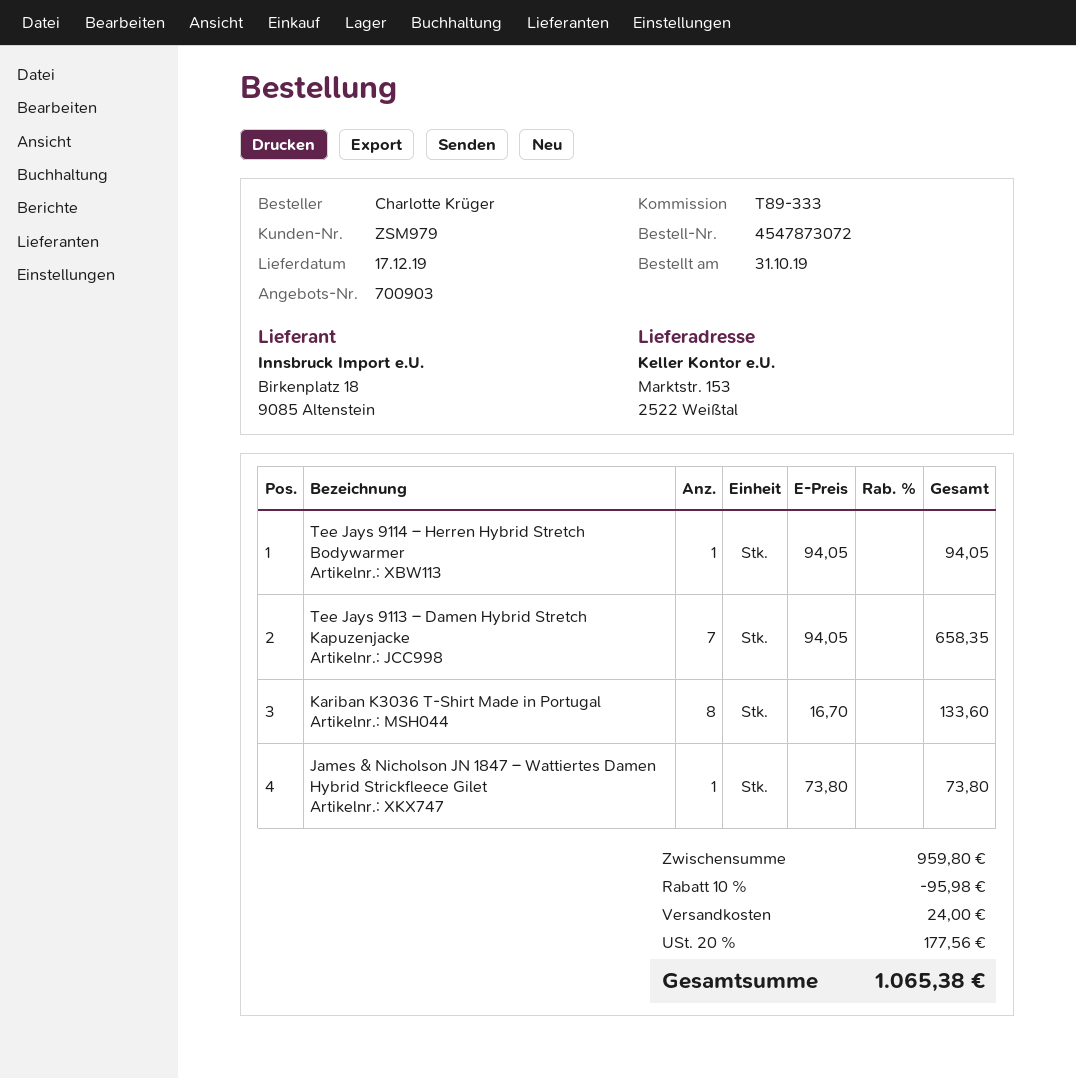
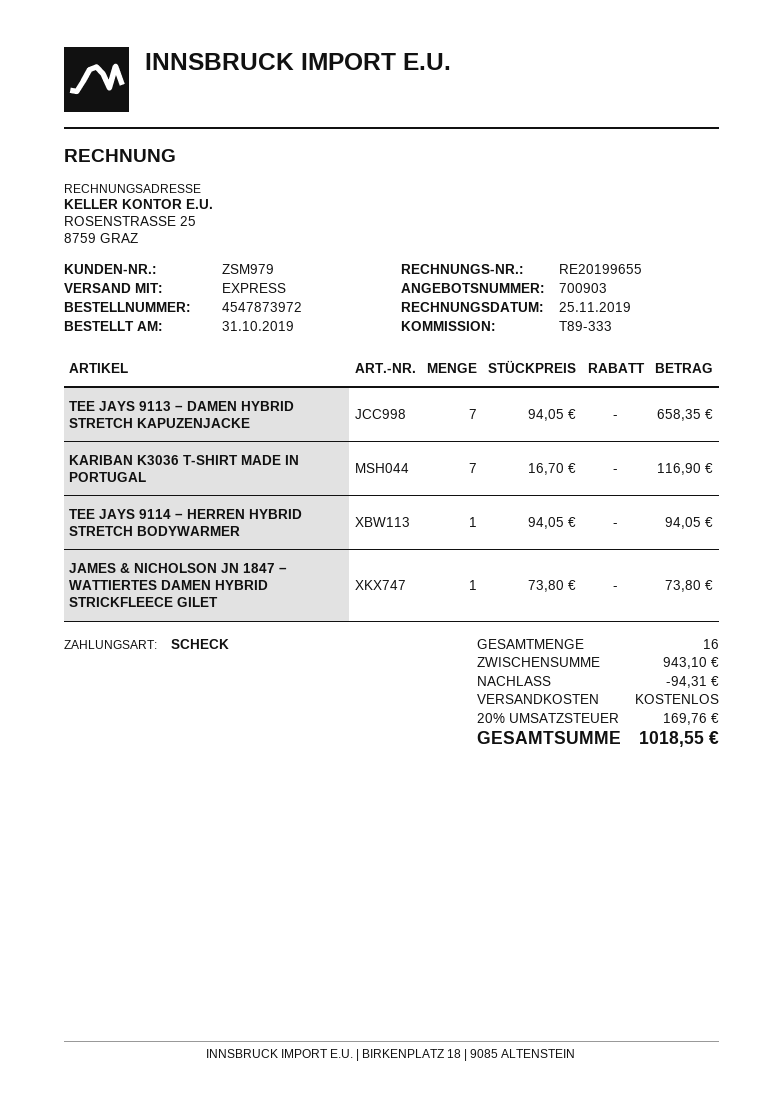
order number: 4547873072 -> 4547873972
Kariban K3036 T-Shirt Made in Portugal: 8 x 16.70 = 133.60 -> 7 x 16.70 = 116.90
subtotal: 959.80 -> 943.10
discount: 95.98 -> 94.31
shipping: 24.00 -> 0.00
tax: 20% = 177.56 -> 20% = 169.76
total: 1065.38 -> 1018.55

